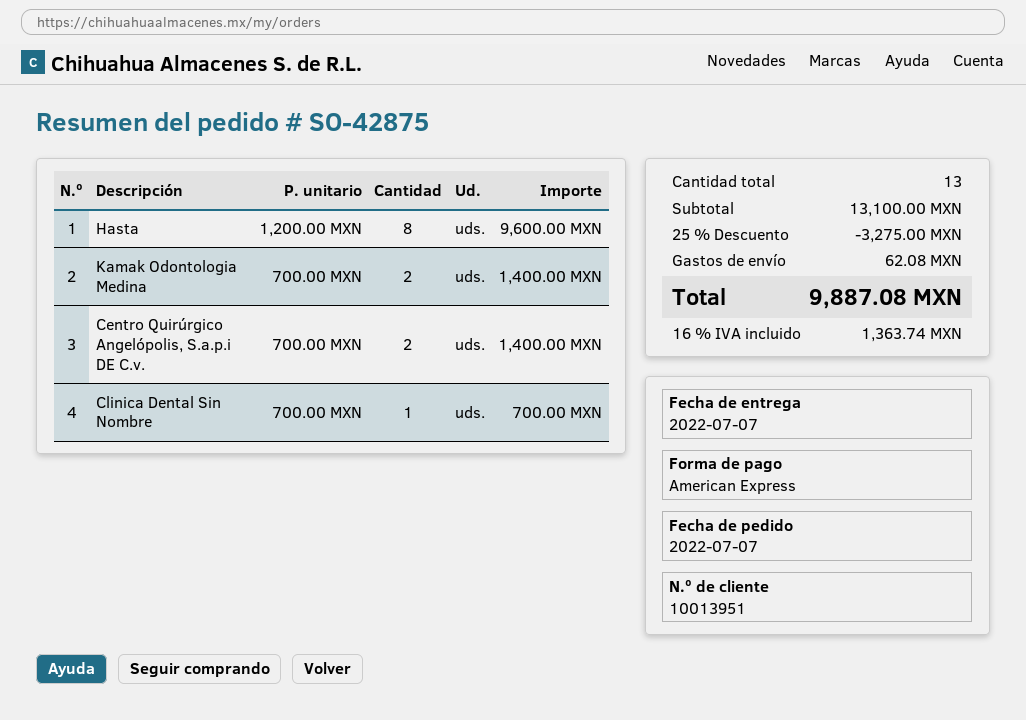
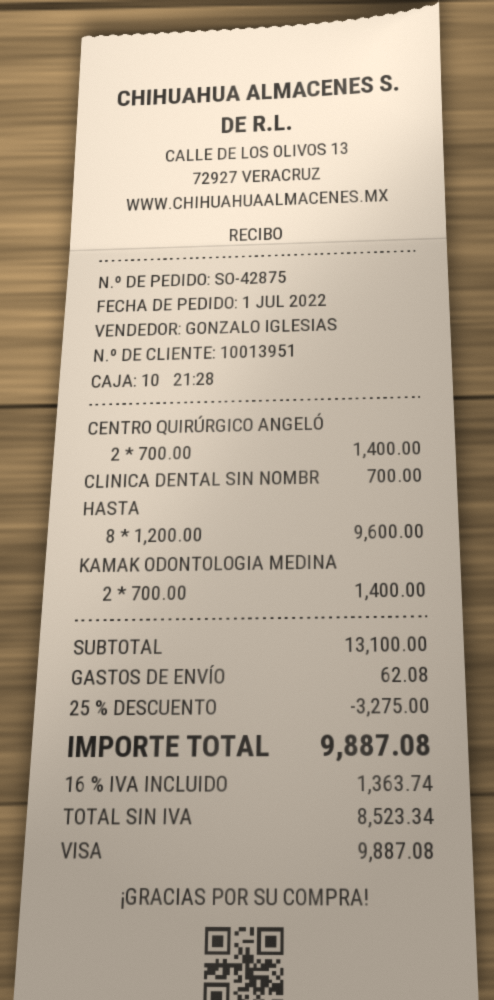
order date: 2022-07-07 -> 2022-07-01
payment method: American Express -> Visa

